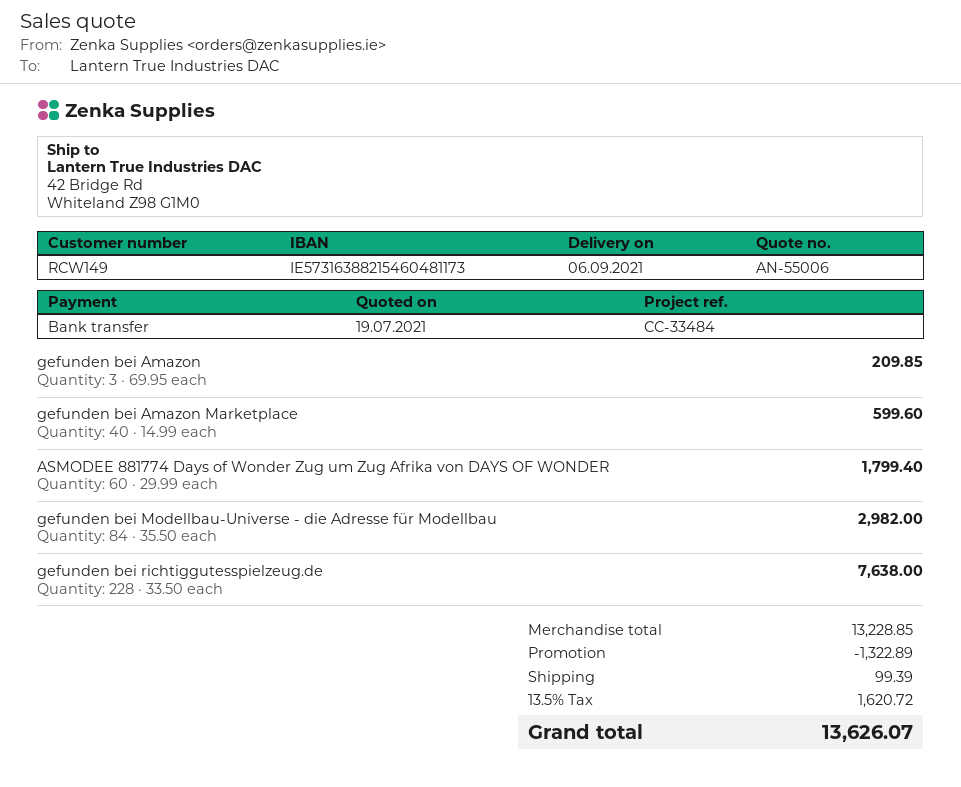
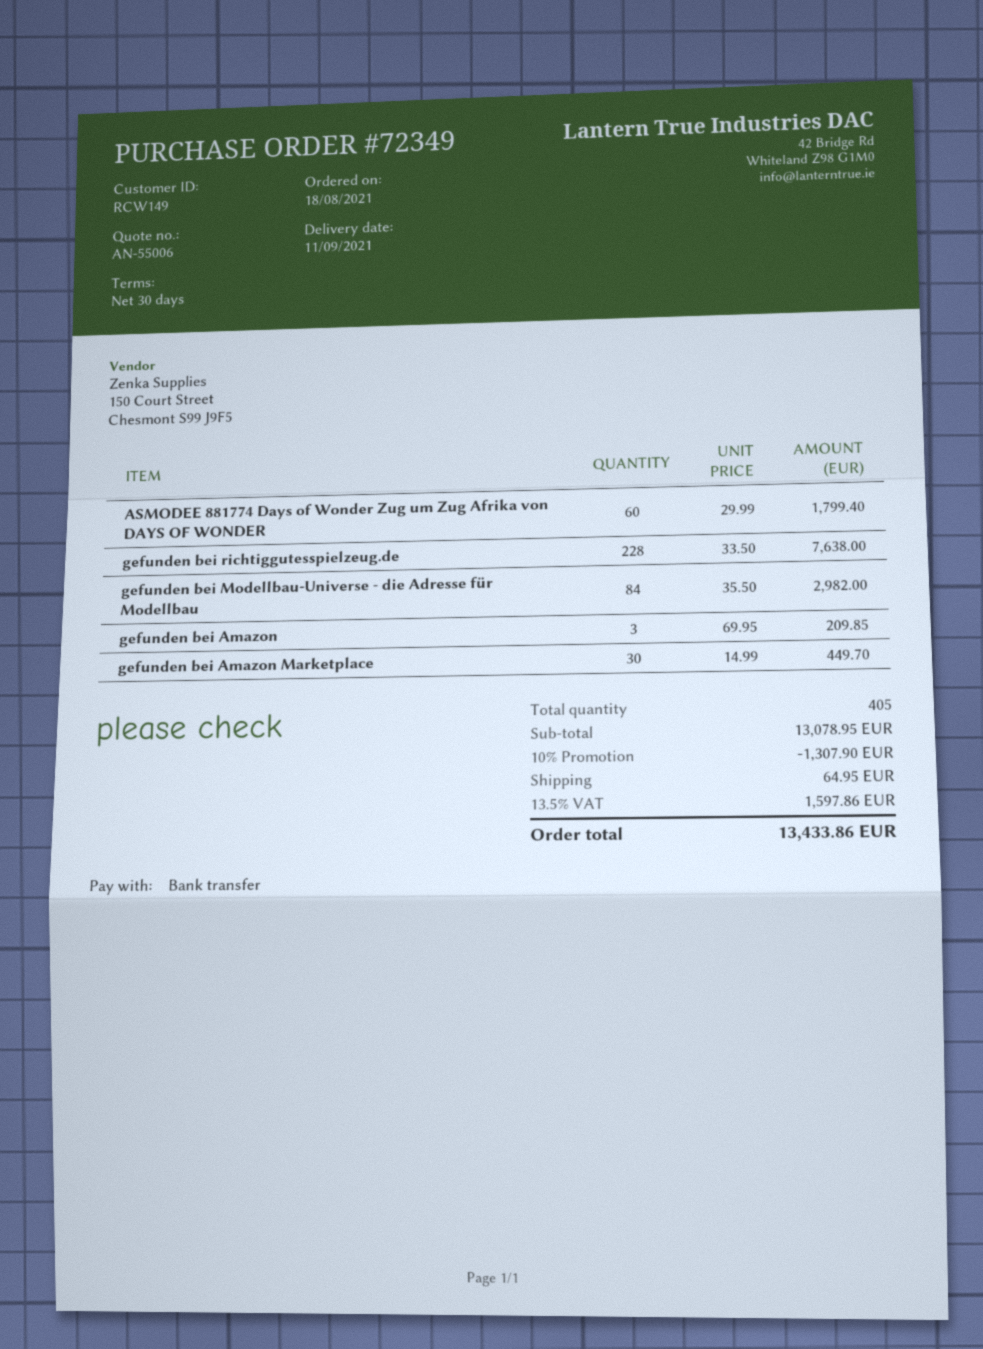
delivery date: 2021-09-06 -> 2021-09-11
gefunden bei Amazon Marketplace: 40 x 14.99 = 599.60 -> 30 x 14.99 = 449.70
subtotal: 13228.85 -> 13078.95
discount: 1322.89 -> 1307.90
shipping: 99.39 -> 64.95
tax: 13.5% = 1620.72 -> 13.5% = 1597.86
total: 13626.07 -> 13433.86

